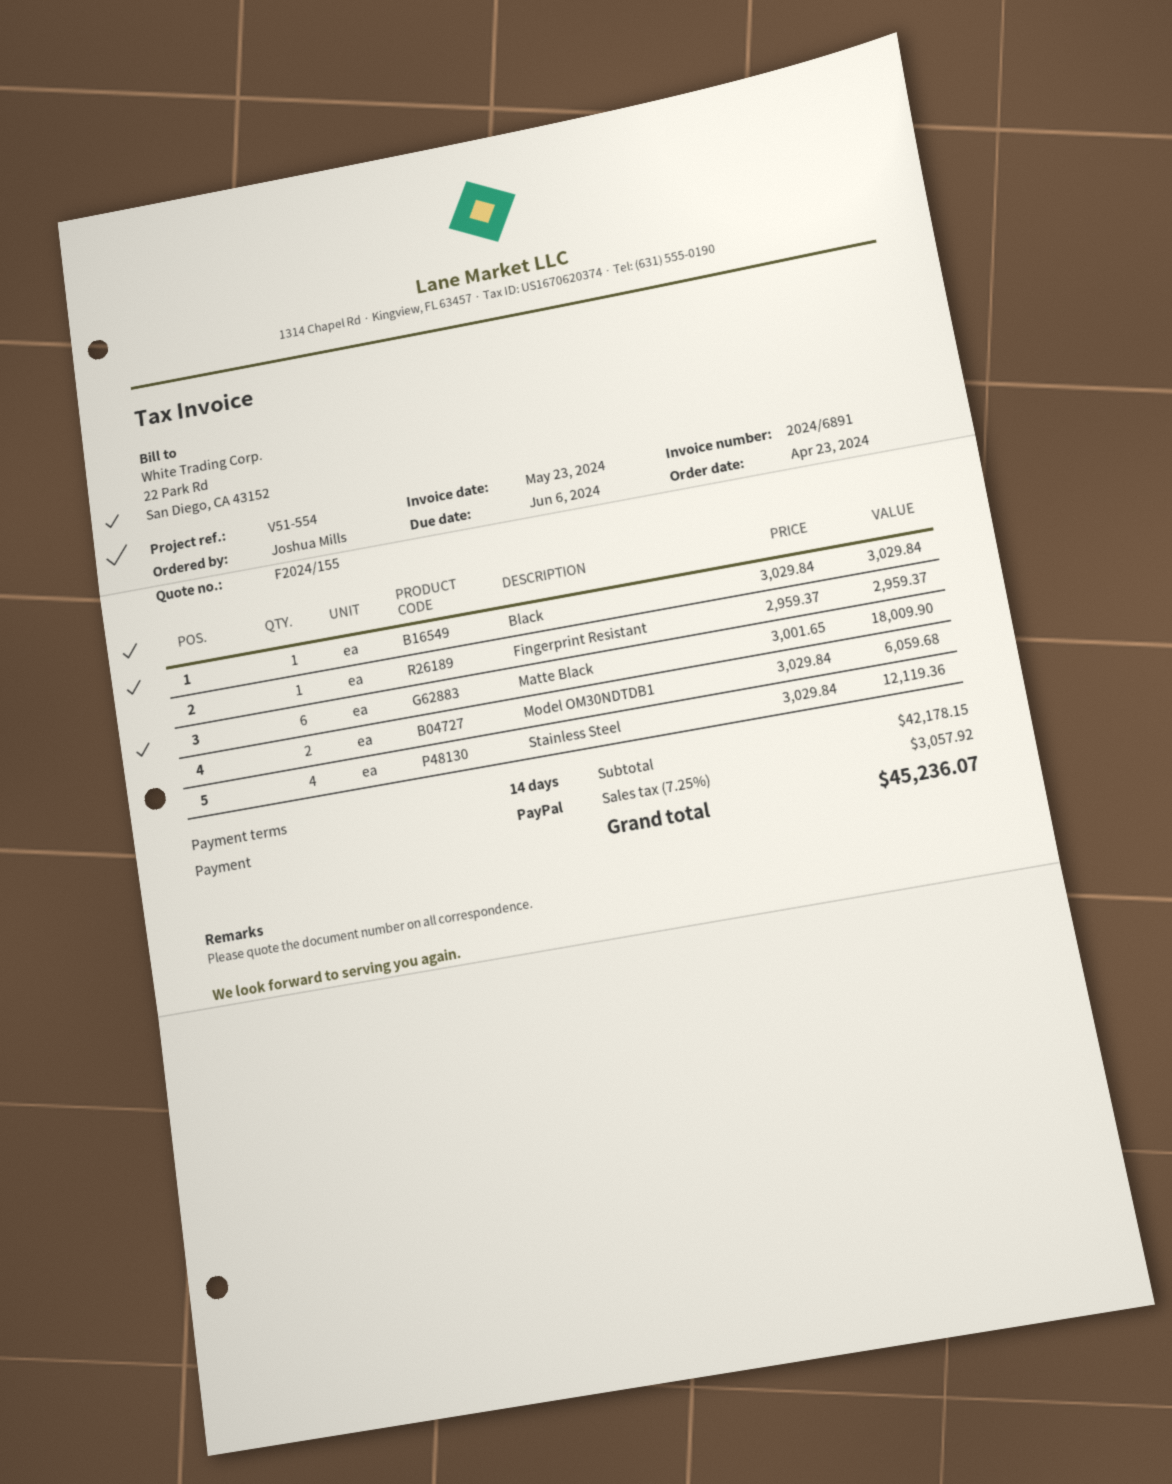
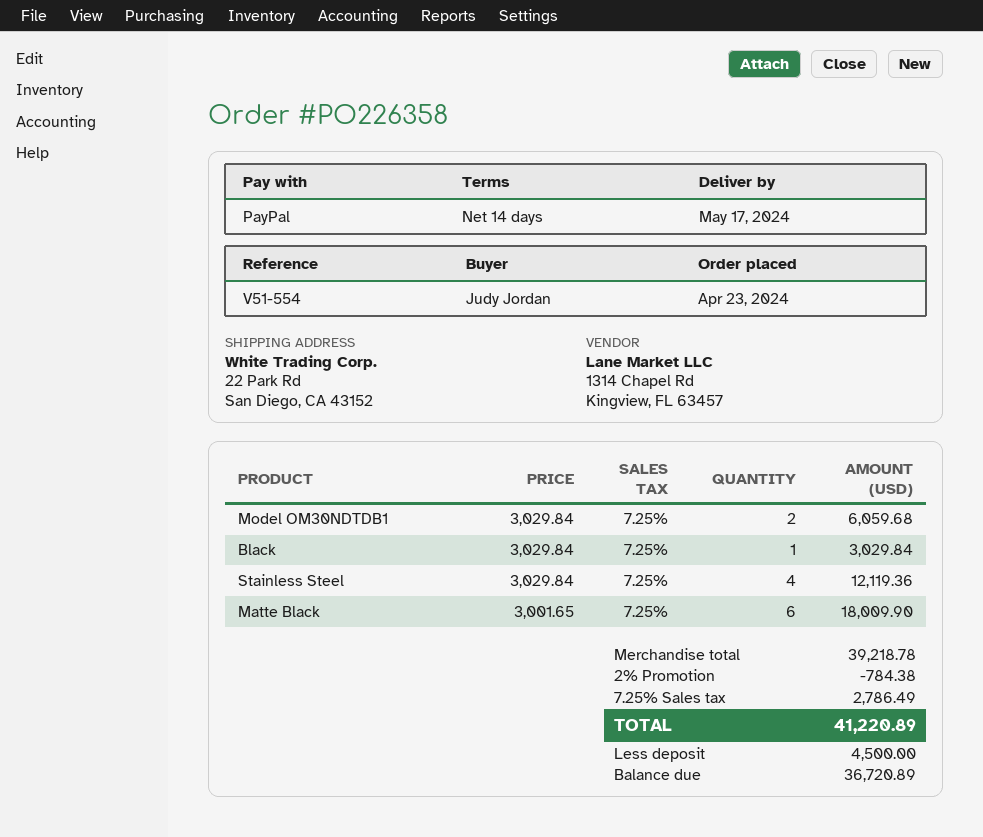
ordered by: Joshua Mills -> Judy Jordan
Fingerprint Resistant: 1 x 2959.37 = 2959.37 -> none
subtotal: 42178.15 -> 39218.78
discount: none -> 2% = 784.38
tax: 7.25% = 3057.92 -> 7.25% = 2786.49
total: 45236.07 -> 41220.89

